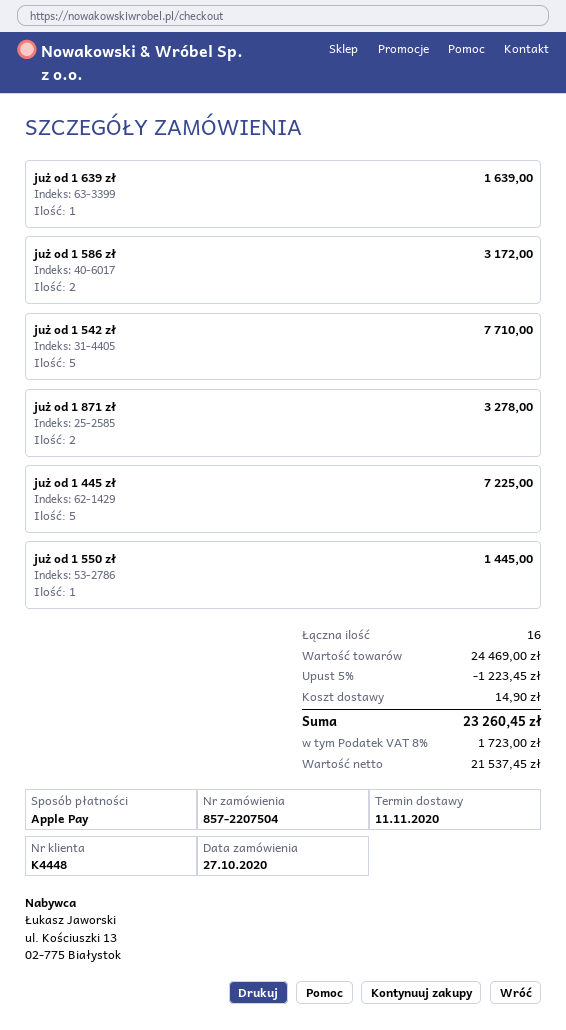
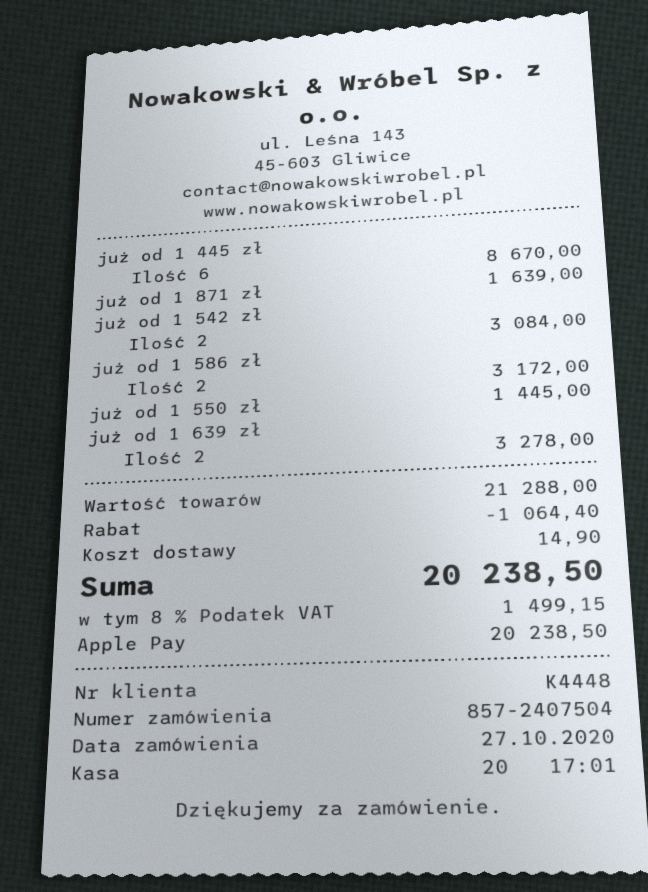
order number: 857-2207504 -> 857-2407504
już od 1 639 zł: 1 for 1639.00 -> 2 for 3278.00
już od 1 542 zł: 5 for 7710.00 -> 2 for 3084.00
już od 1 871 zł: 2 for 3278.00 -> 1 for 1639.00
już od 1 445 zł: 5 for 7225.00 -> 6 for 8670.00
subtotal: 24469.00 -> 21288.00
discount: 1223.45 -> 1064.40
tax: 8% = 1723.00 -> 8% = 1499.15
total: 23260.45 -> 20238.50

